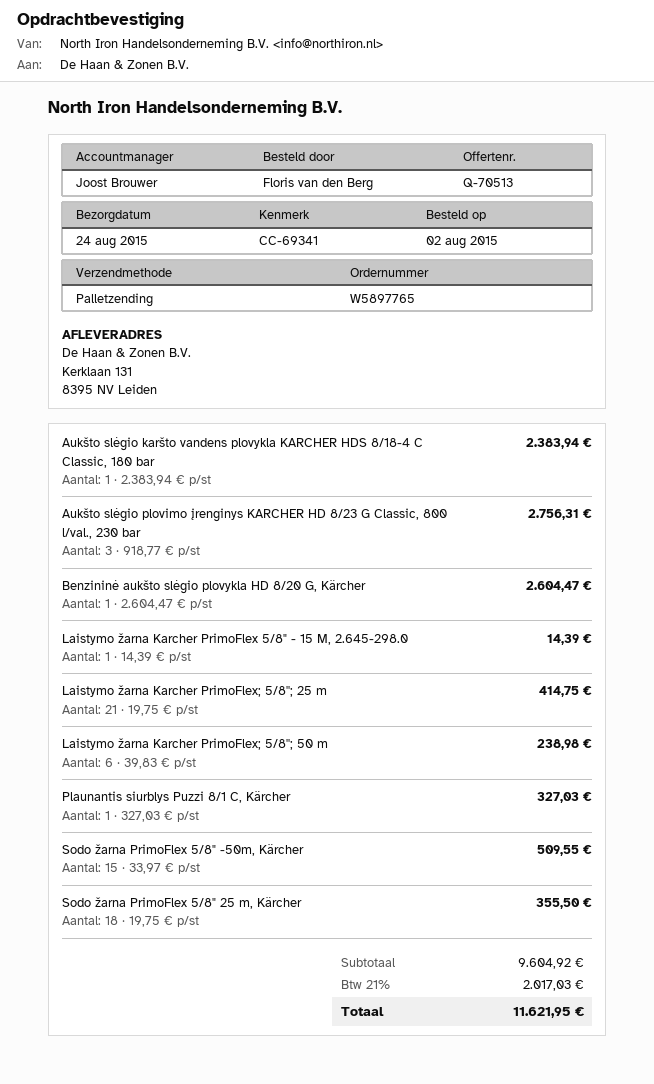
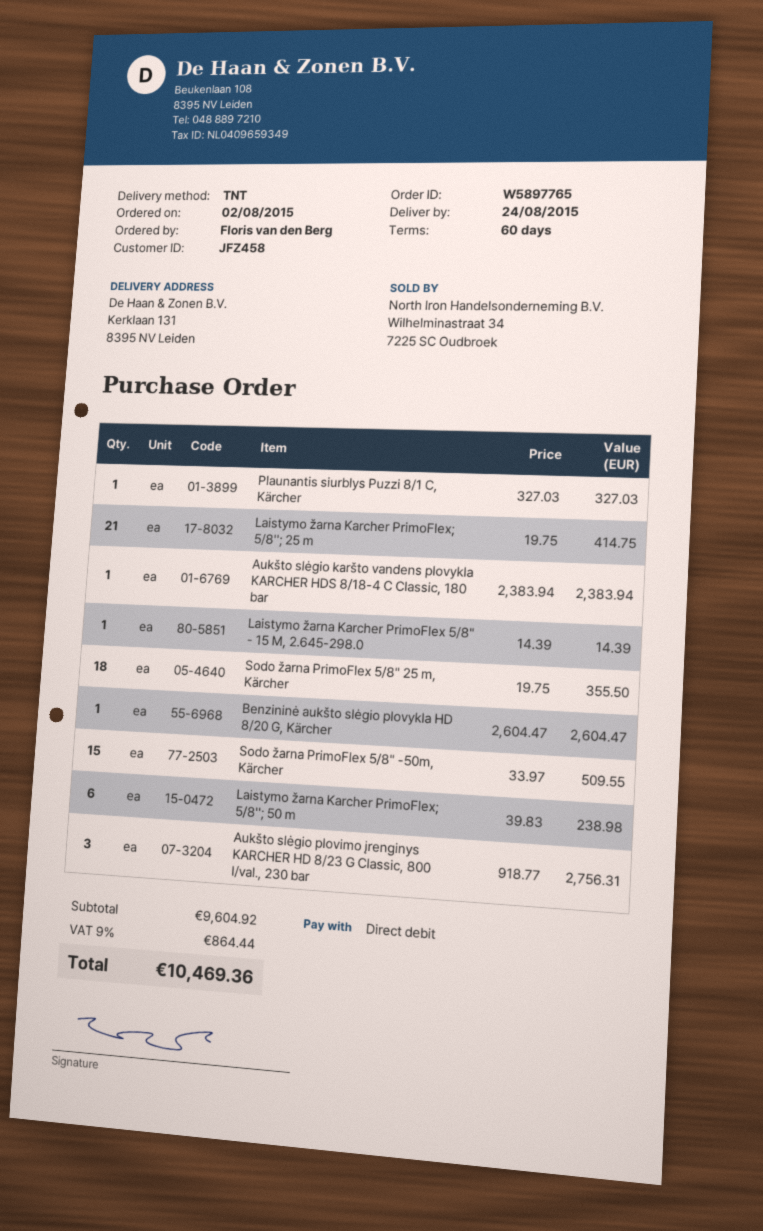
shipping method: pallet freight -> TNT
tax: 21% = 2017.03 -> 9% = 864.44
total: 11621.95 -> 10469.36

